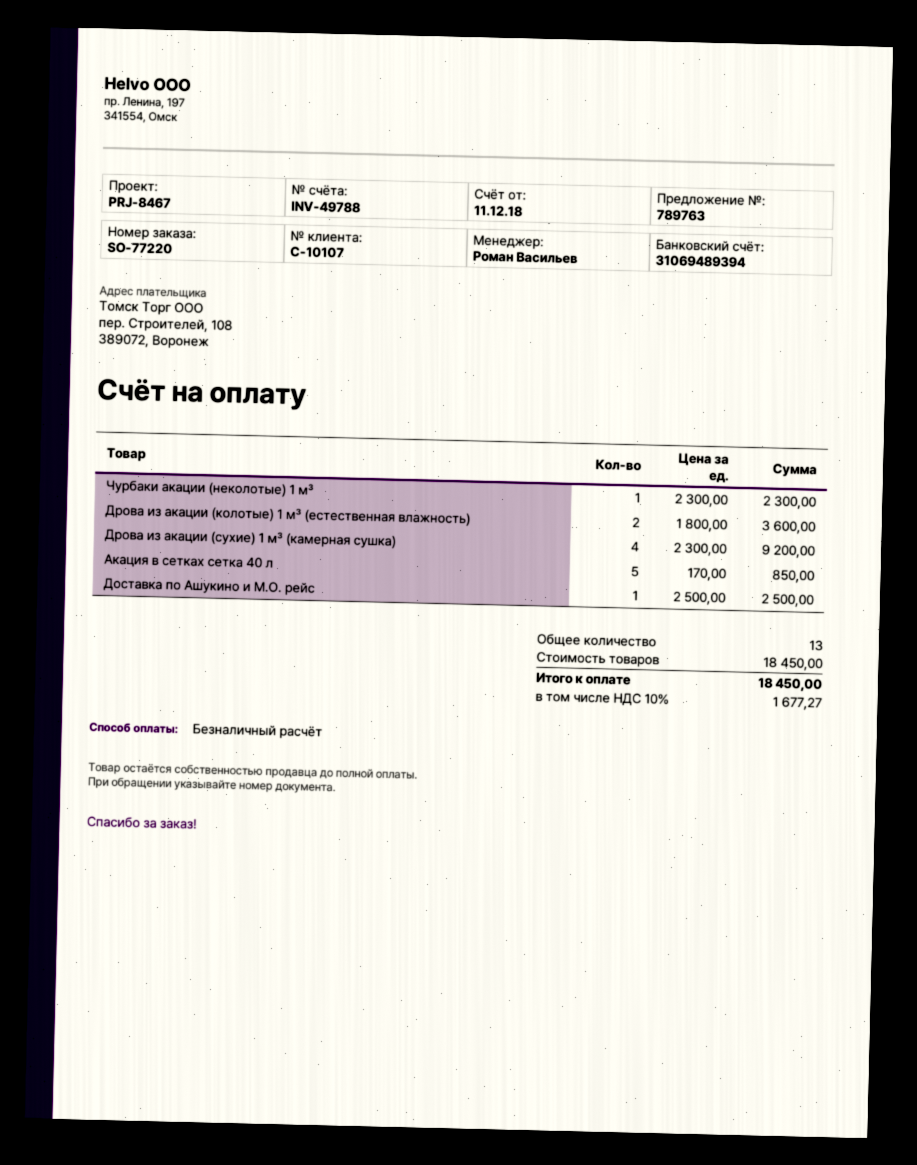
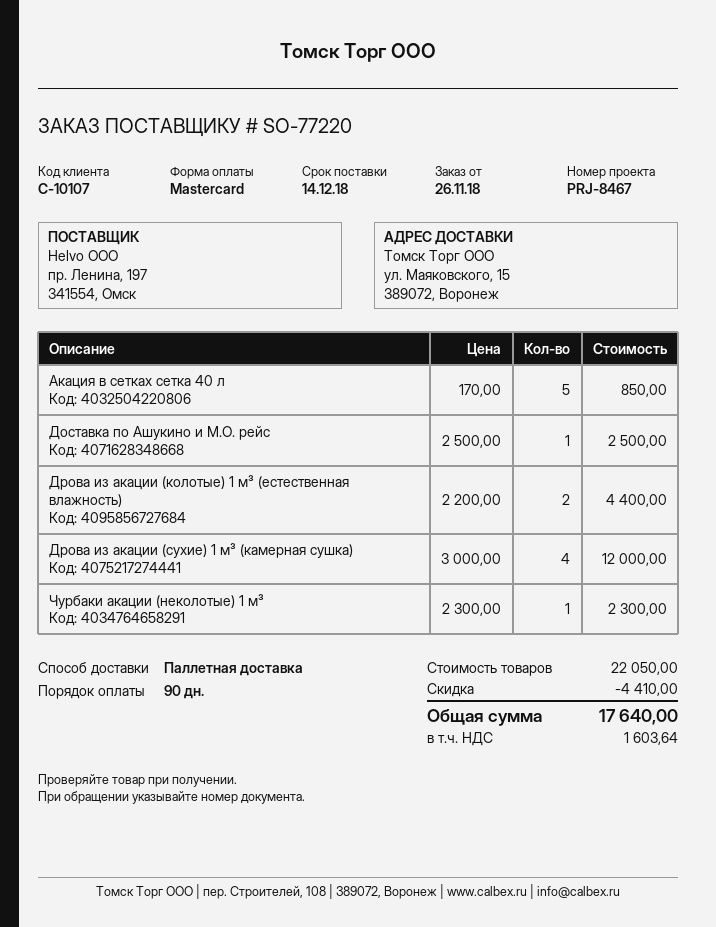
payment method: bank transfer -> Mastercard
Дрова из акации (колотые) 1 м³ (естественная влажность): 2 x 1800.00 = 3600.00 -> 2 x 2200.00 = 4400.00
Дрова из акации (сухие) 1 м³ (камерная сушка): 4 x 2300.00 = 9200.00 -> 4 x 3000.00 = 12000.00
subtotal: 18450.00 -> 22050.00
discount: none -> 4410.00
tax: 1677.27 -> 1603.64
total: 18450.00 -> 17640.00

